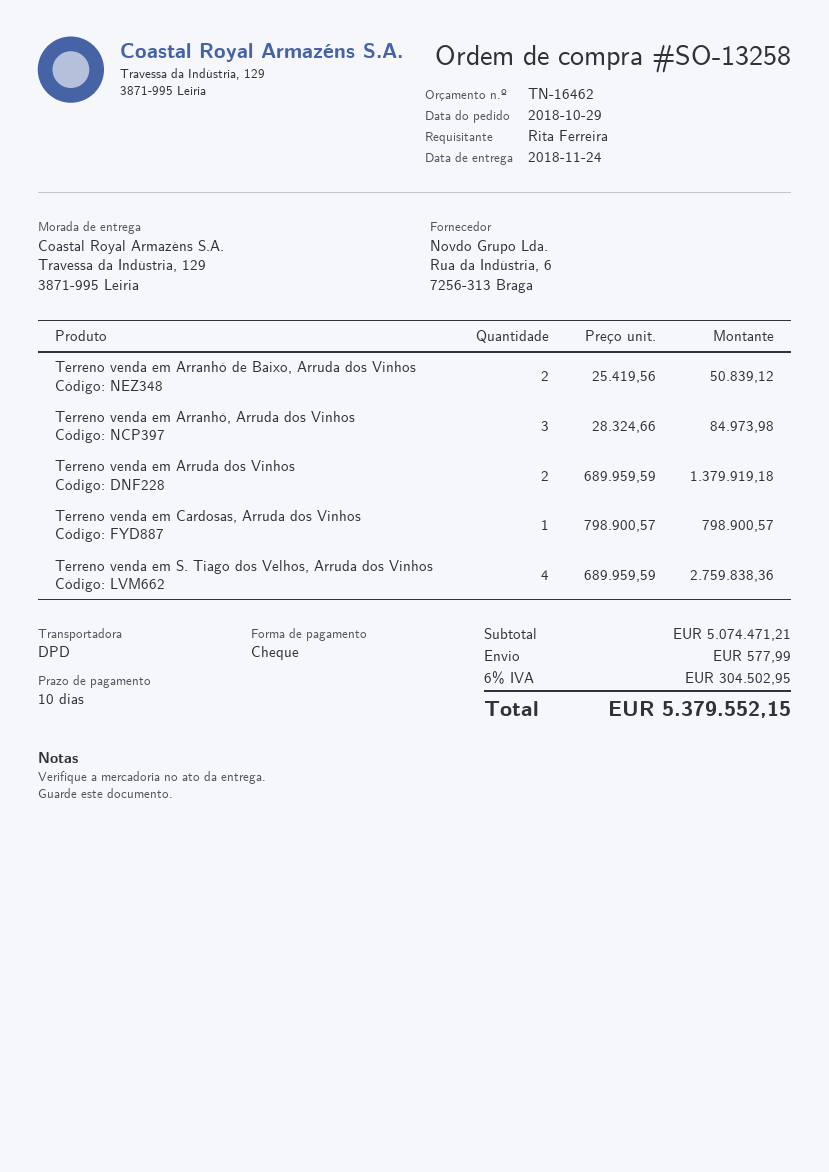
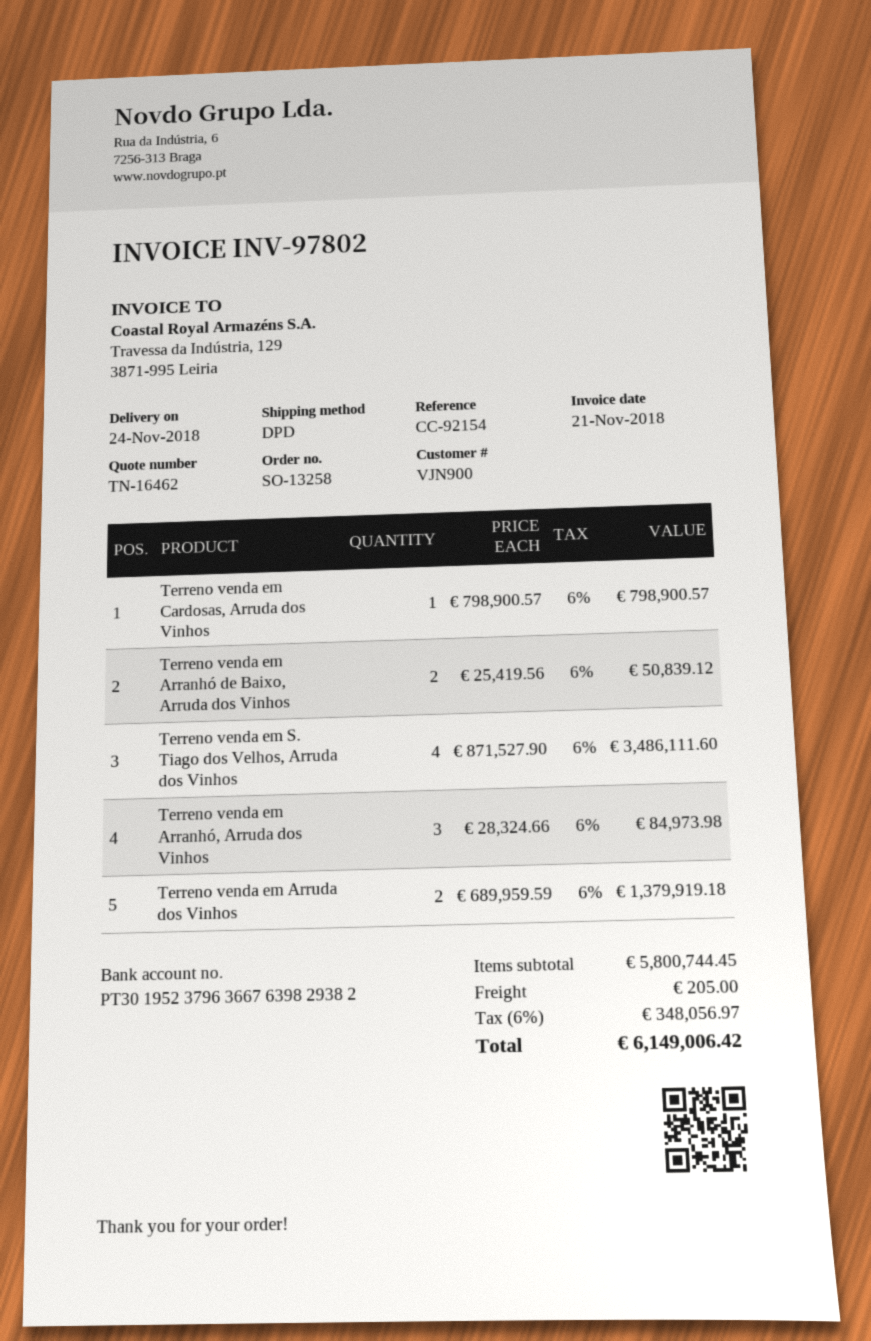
Terreno venda em S. Tiago dos Velhos, Arruda dos Vinhos: 4 x 689959.59 = 2759838.36 -> 4 x 871527.90 = 3486111.60
subtotal: 5074471.21 -> 5800744.45
shipping: 577.99 -> 205.00
tax: 6% = 304502.95 -> 6% = 348056.97
total: 5379552.15 -> 6149006.42

